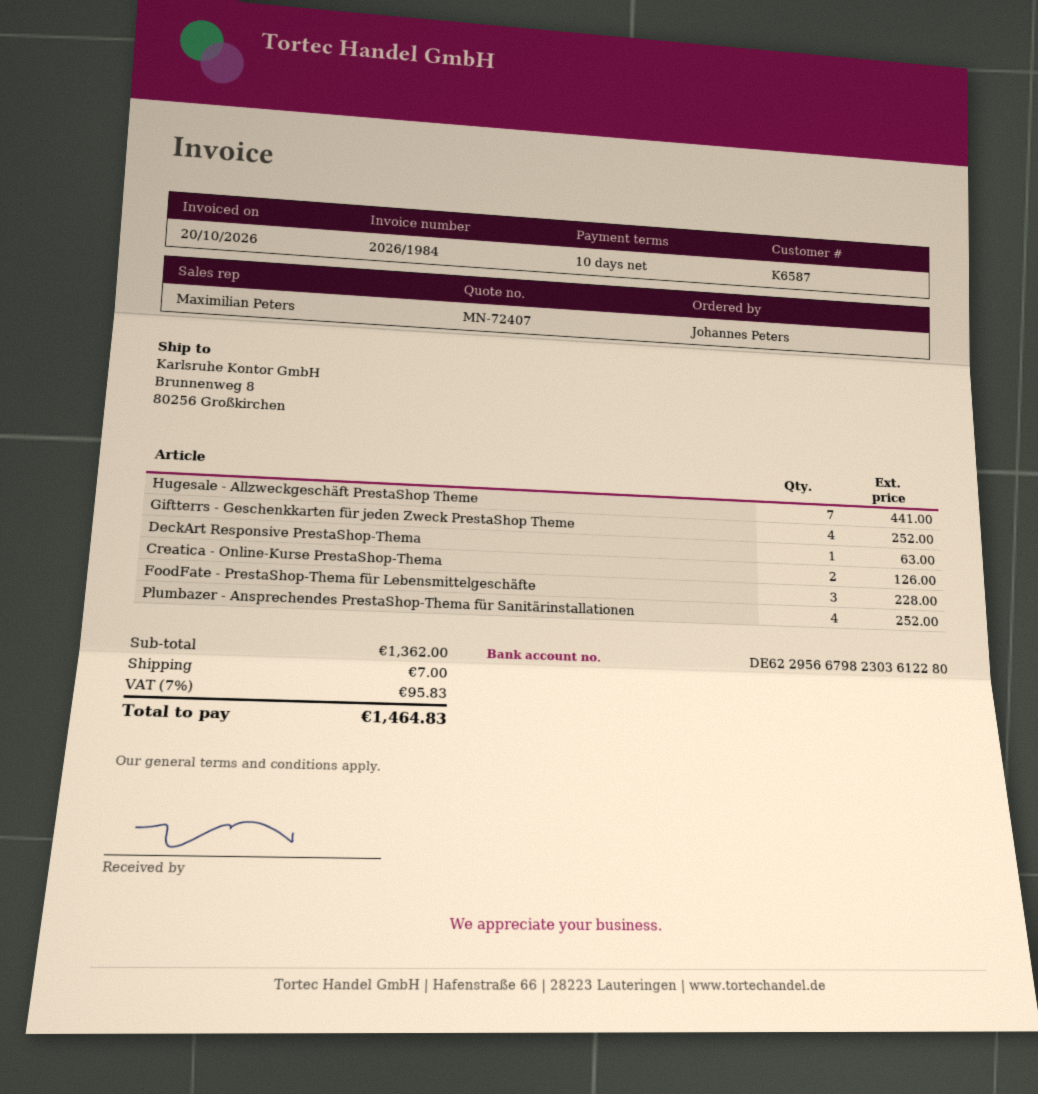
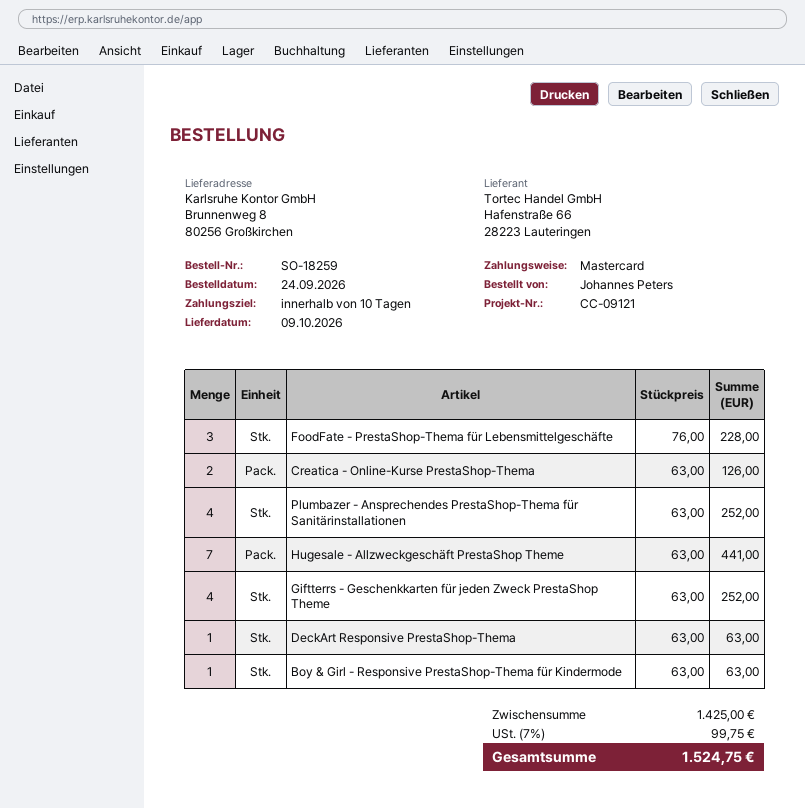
Boy & Girl - Responsive PrestaShop-Thema für Kindermode: none -> 1 for 63.00
subtotal: 1362.00 -> 1425.00
shipping: 7.00 -> none
tax: 7% = 95.83 -> 7% = 99.75
total: 1464.83 -> 1524.75

